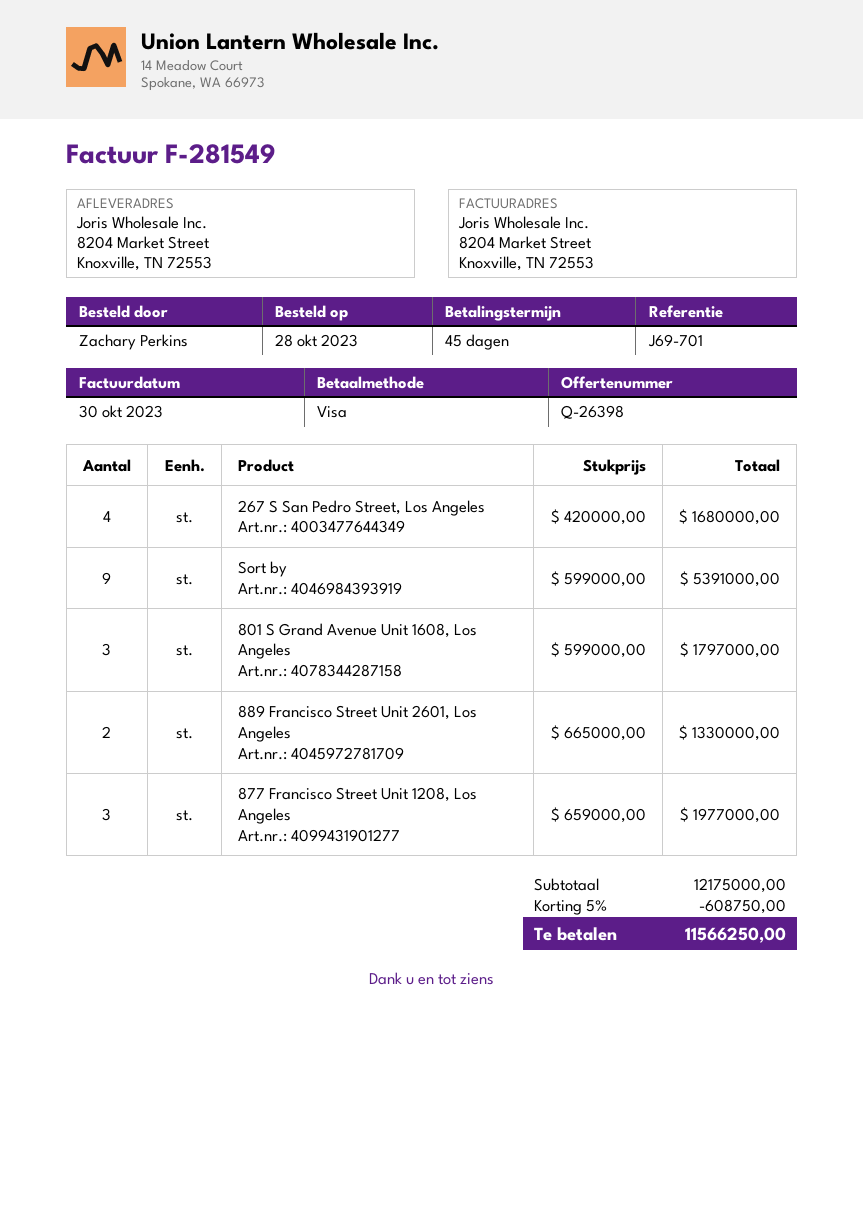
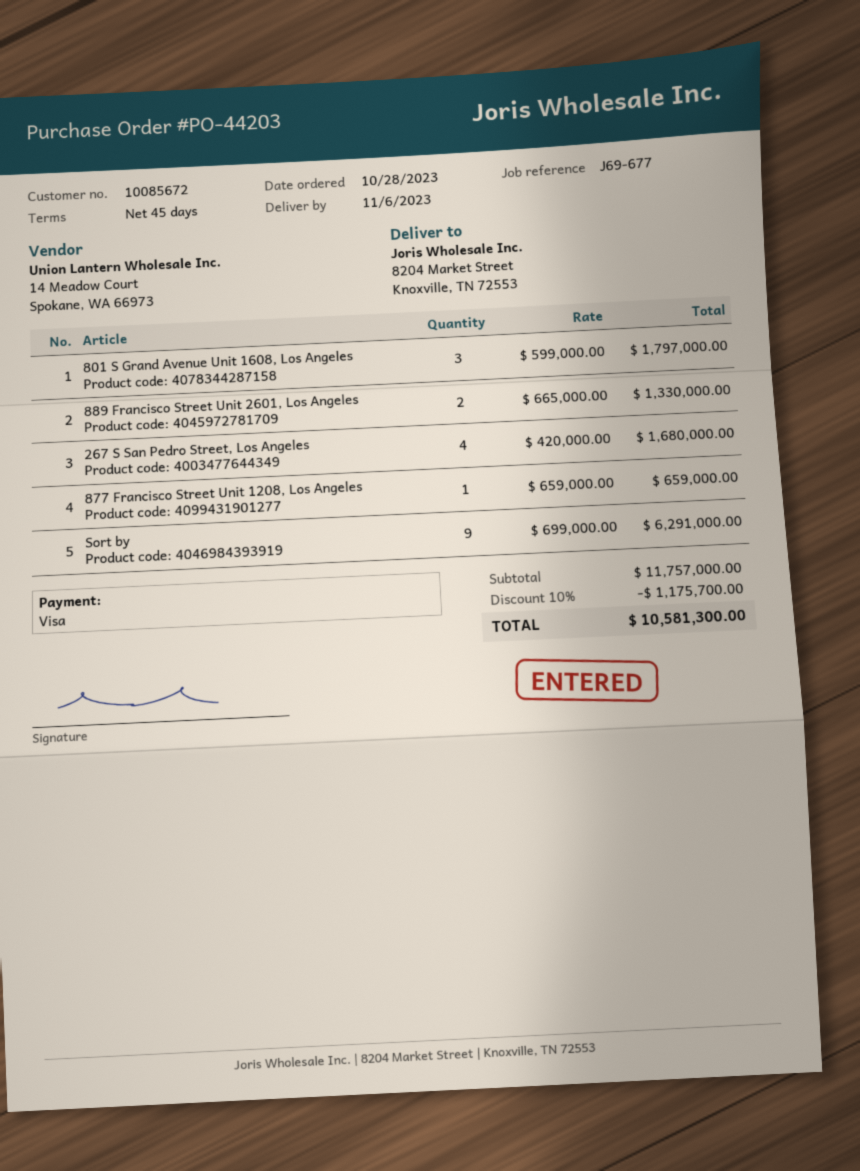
reference: J69-701 -> J69-677
Sort by: 9 x 599000.00 = 5391000.00 -> 9 x 699000.00 = 6291000.00
877 Francisco Street Unit 1208, Los Angeles: 3 x 659000.00 = 1977000.00 -> 1 x 659000.00 = 659000.00
subtotal: 12175000.00 -> 11757000.00
discount: 5% = 608750.00 -> 10% = 1175700.00
total: 11566250.00 -> 10581300.00

